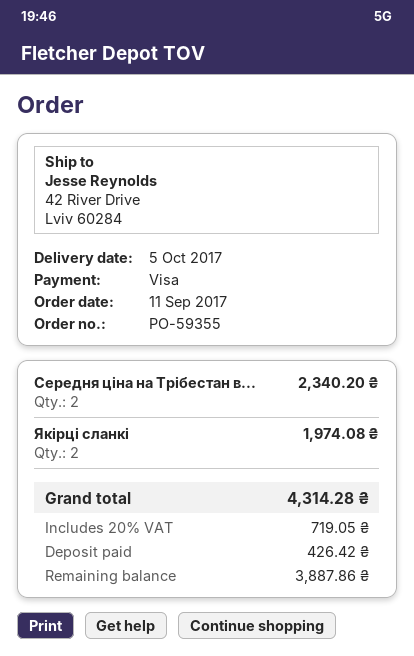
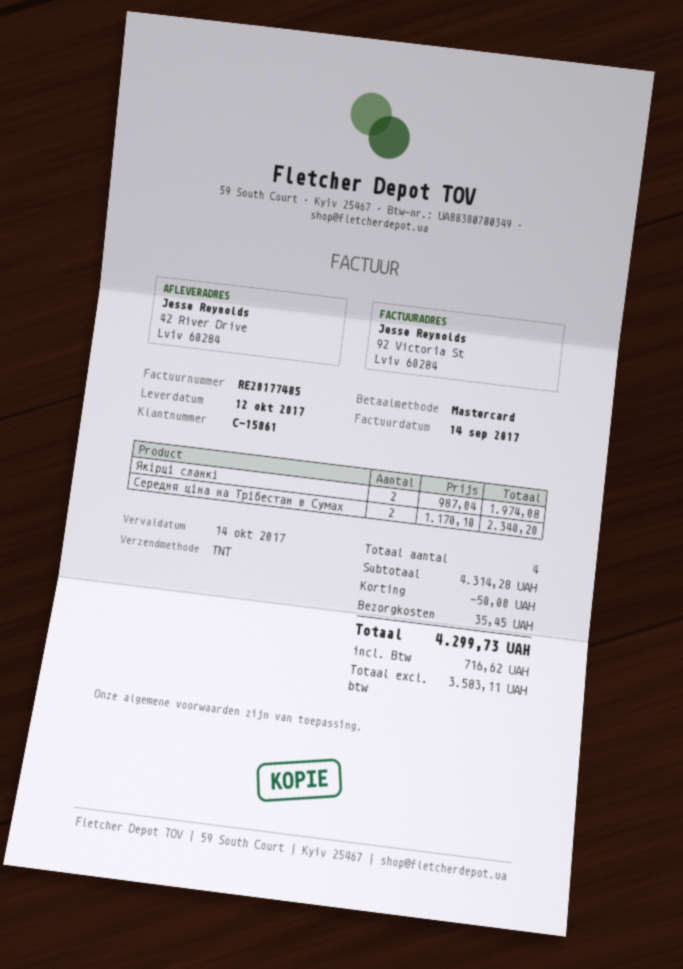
delivery date: 2017-10-05 -> 2017-10-12
payment method: Visa -> Mastercard
discount: none -> 50.00
shipping: none -> 35.45
tax: 719.05 -> 716.62
total: 4314.28 -> 4299.73

